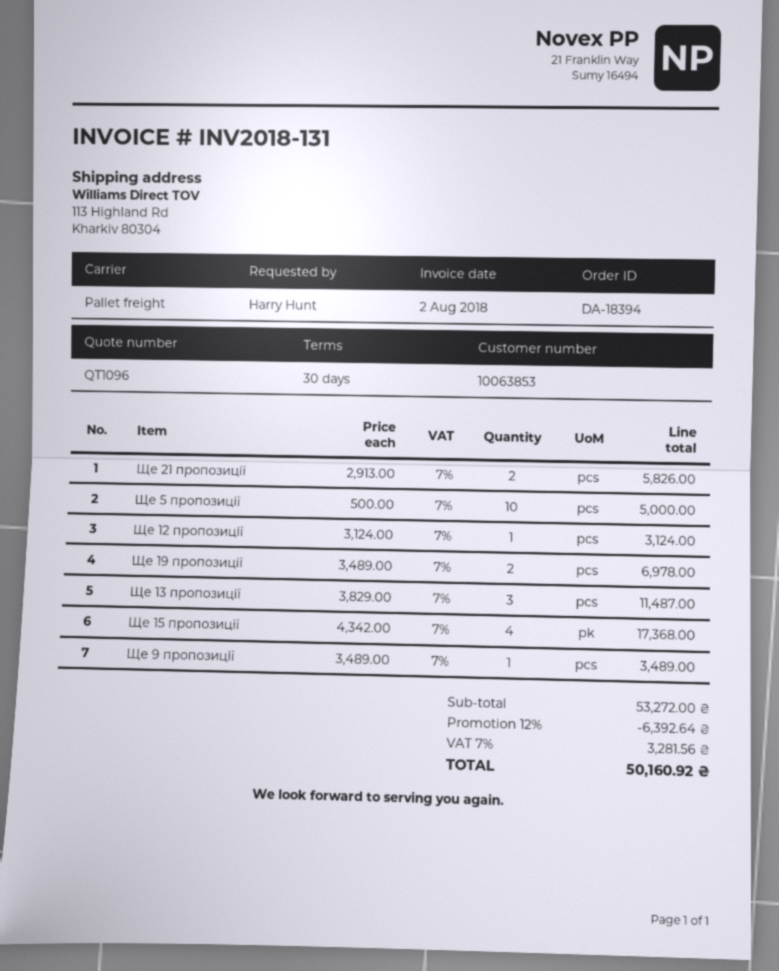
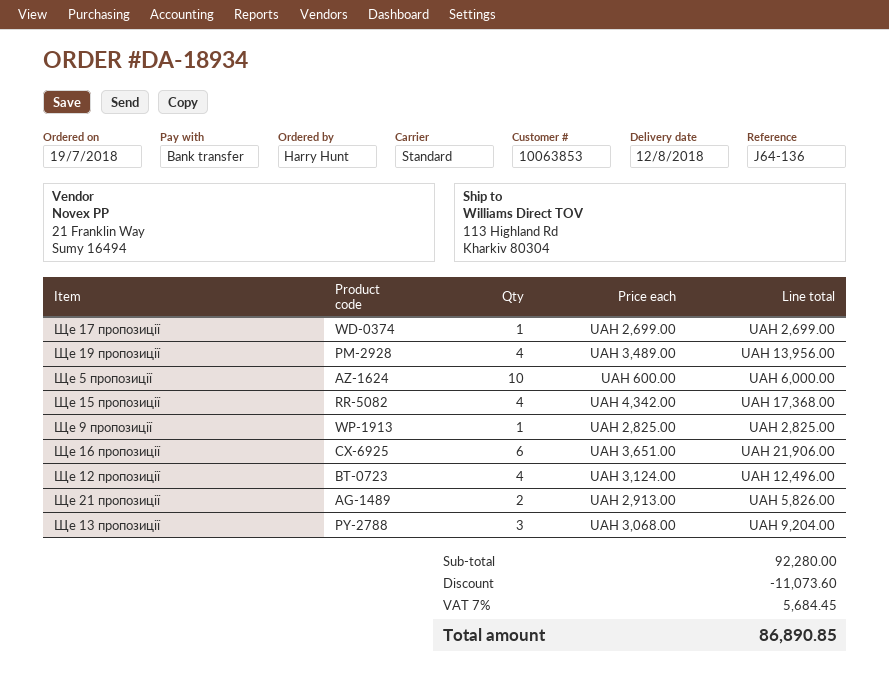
order number: DA-18394 -> DA-18934
shipping method: pallet freight -> standard
Ще 5 пропозиції: 10 x 500.00 = 5000.00 -> 10 x 600.00 = 6000.00
Ще 12 пропозиції: 1 x 3124.00 = 3124.00 -> 4 x 3124.00 = 12496.00
Ще 19 пропозиції: 2 x 3489.00 = 6978.00 -> 4 x 3489.00 = 13956.00
Ще 13 пропозиції: 3 x 3829.00 = 11487.00 -> 3 x 3068.00 = 9204.00
Ще 9 пропозиції: 1 x 3489.00 = 3489.00 -> 1 x 2825.00 = 2825.00
Ще 17 пропозиції: none -> 1 x 2699.00 = 2699.00
Ще 16 пропозиції: none -> 6 x 3651.00 = 21906.00
subtotal: 53272.00 -> 92280.00
discount: 6392.64 -> 11073.60
tax: 7% = 3281.56 -> 7% = 5684.45
total: 50160.92 -> 86890.85

